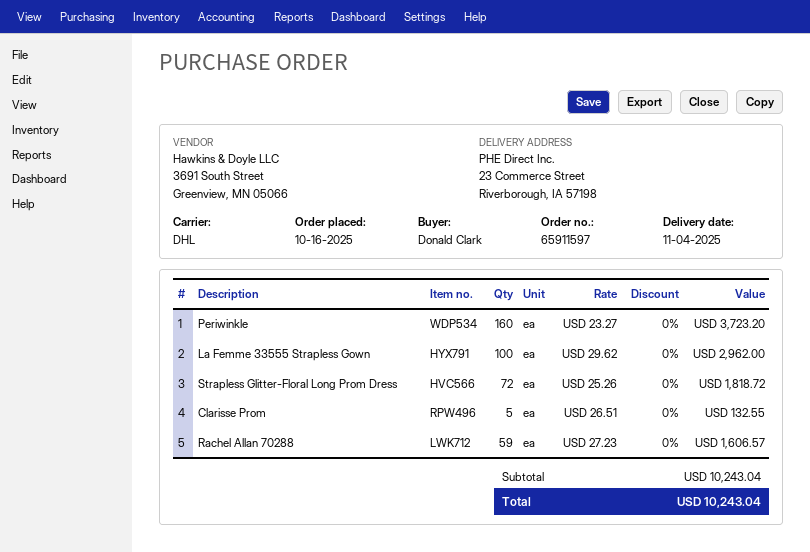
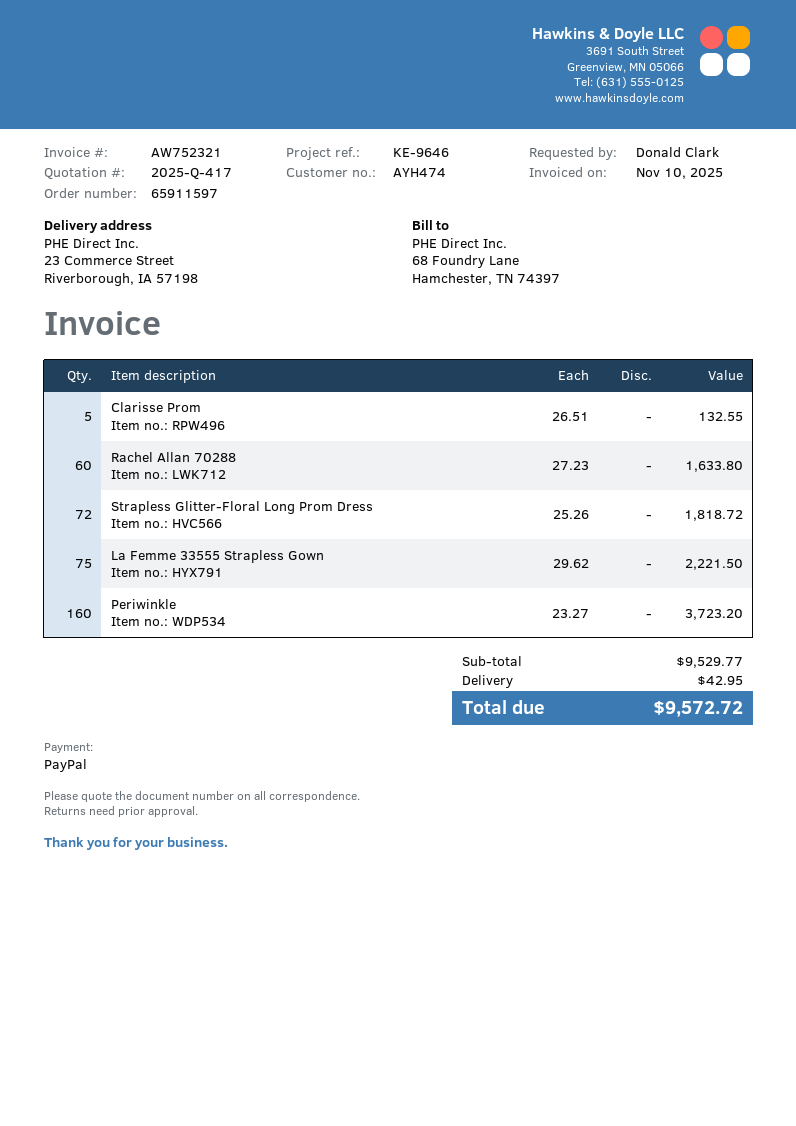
La Femme 33555 Strapless Gown: 100 x 29.62 = 2962.00 -> 75 x 29.62 = 2221.50
Rachel Allan 70288: 59 x 27.23 = 1606.57 -> 60 x 27.23 = 1633.80
subtotal: 10243.04 -> 9529.77
shipping: none -> 42.95
total: 10243.04 -> 9572.72

